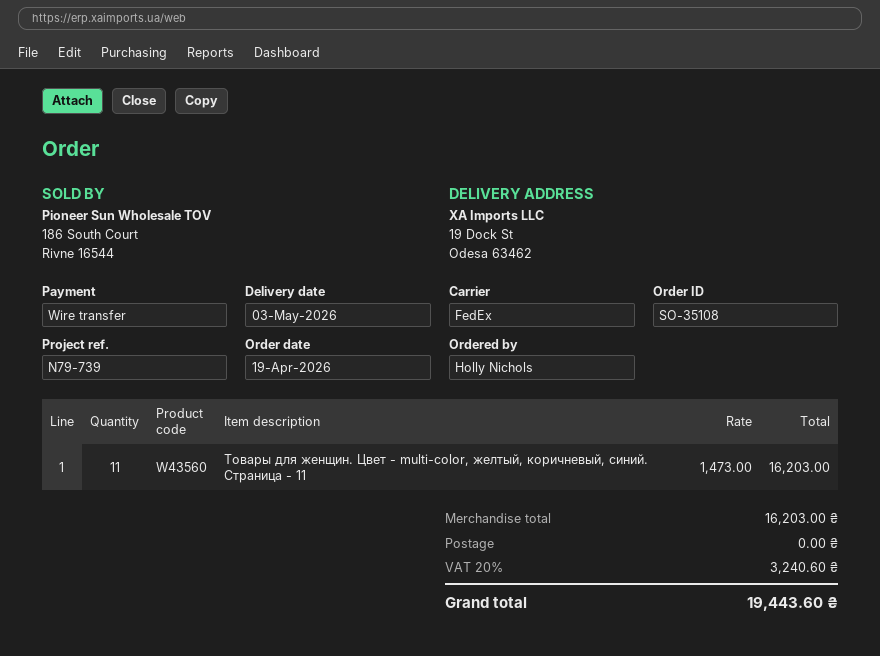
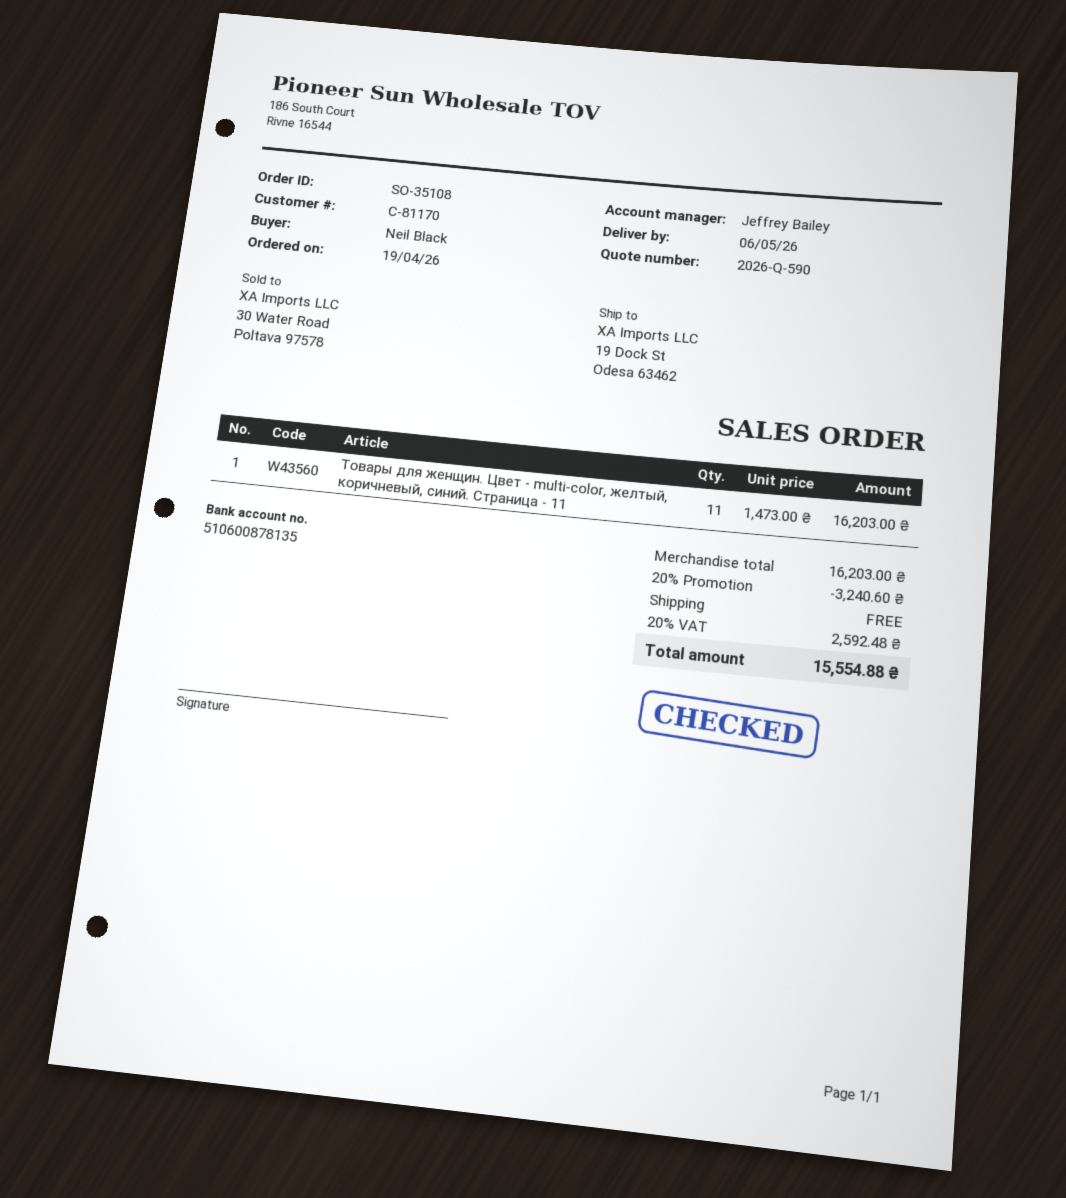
delivery date: 2026-05-03 -> 2026-05-06
ordered by: Holly Nichols -> Neil Black
discount: none -> 20% = 3240.60
tax: 20% = 3240.60 -> 20% = 2592.48
total: 19443.60 -> 15554.88

